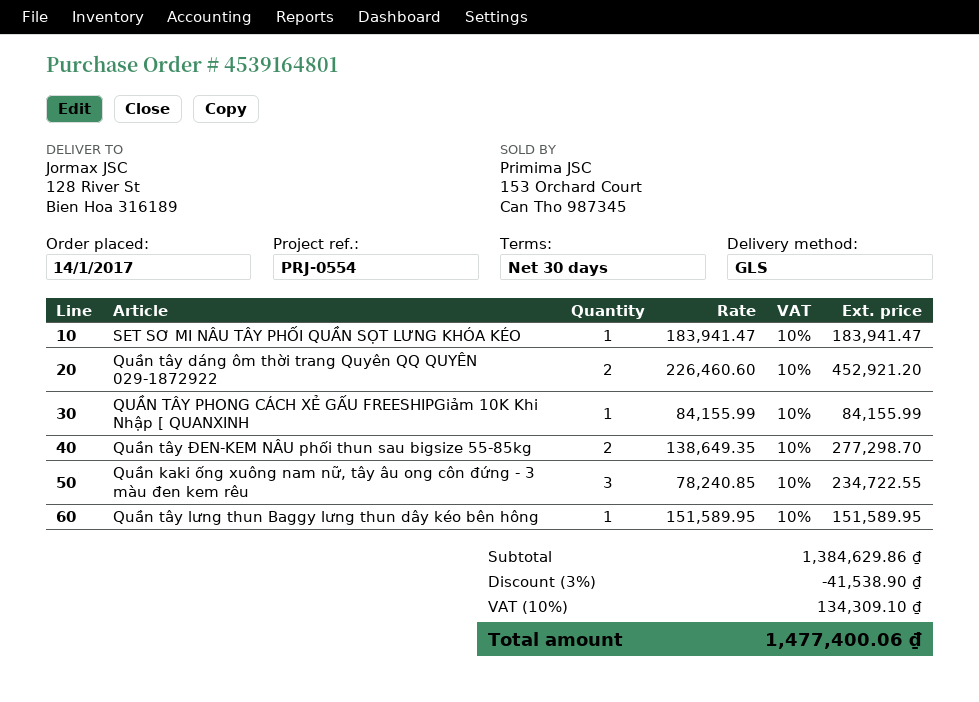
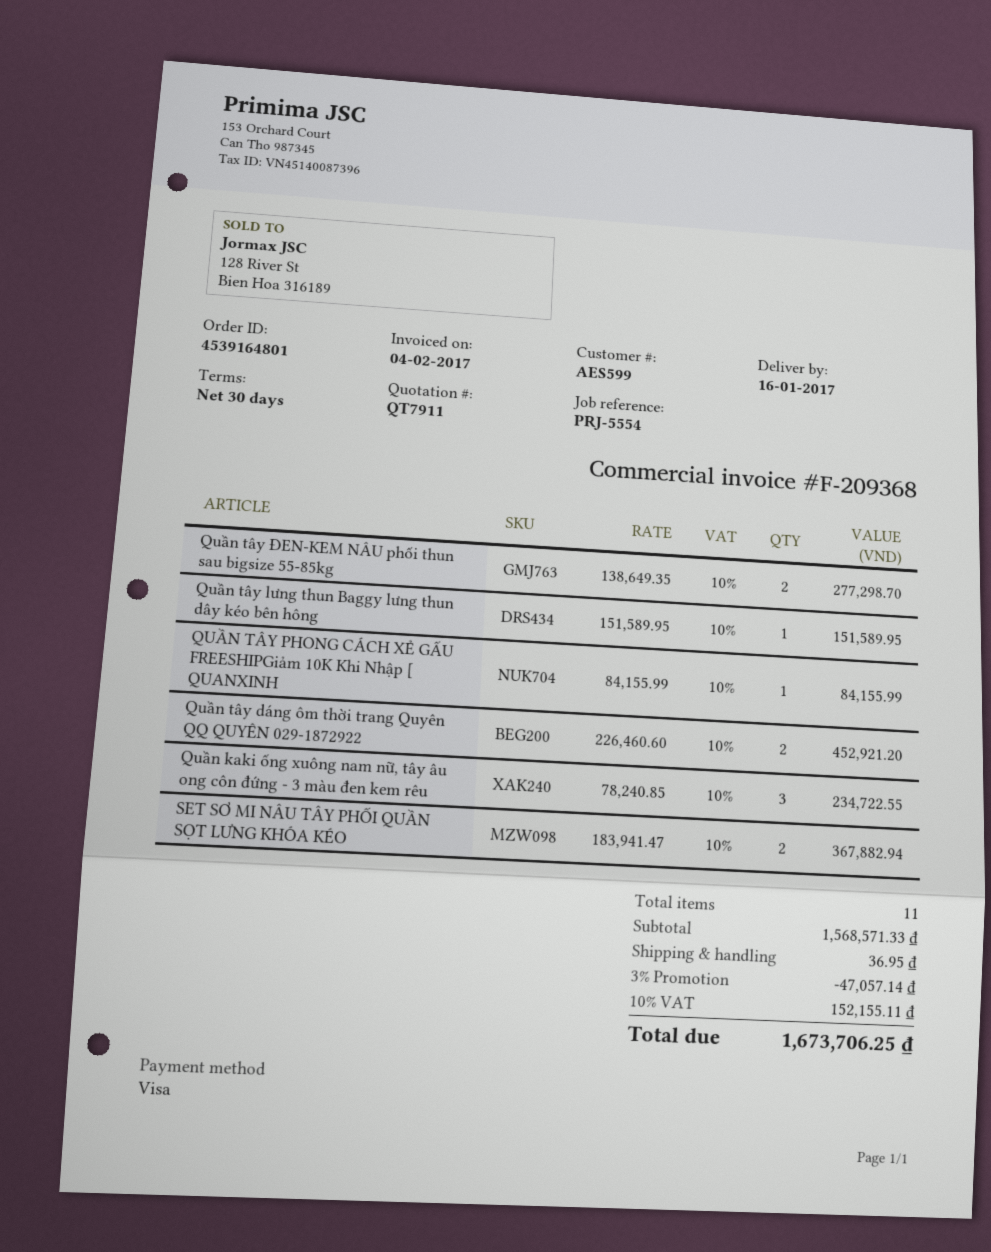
reference: PRJ-0554 -> PRJ-5554
SET SƠ MI NÂU TÂY PHỐI QUẦN SỌT LƯNG KHÓA KÉO: 1 x 183941.47 = 183941.47 -> 2 x 183941.47 = 367882.94
subtotal: 1384629.86 -> 1568571.33
discount: 3% = 41538.90 -> 3% = 47057.14
shipping: none -> 36.95
tax: 10% = 134309.10 -> 10% = 152155.11
total: 1477400.06 -> 1673706.25

